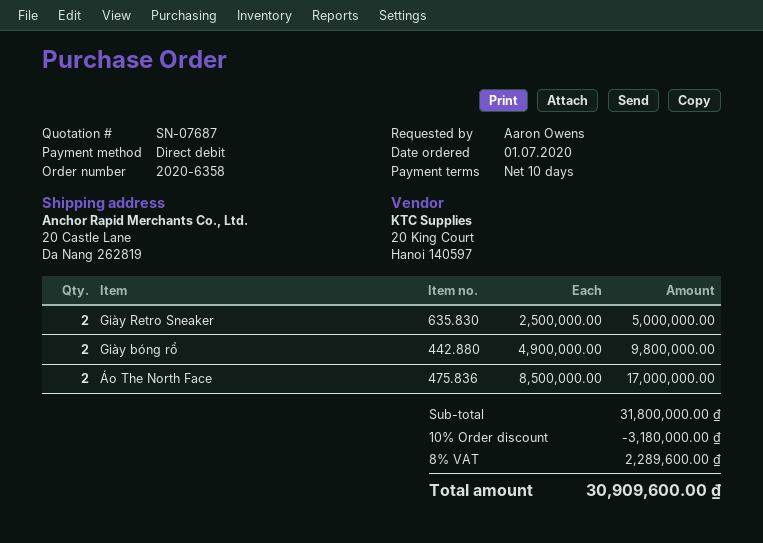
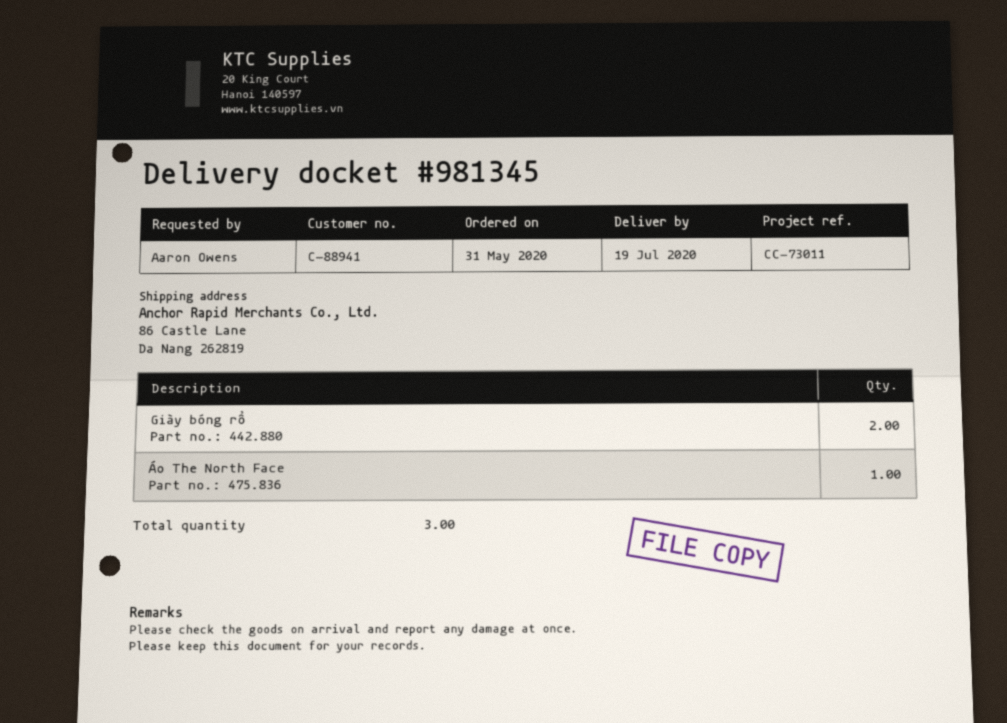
order date: 2020-07-01 -> 2020-05-31
ship to: 20 Castle Lane, Da Nang 262819 -> 86 Castle Lane, Da Nang 262819
Giày Retro Sneaker: 2 -> none
Áo The North Face: 2 -> 1

